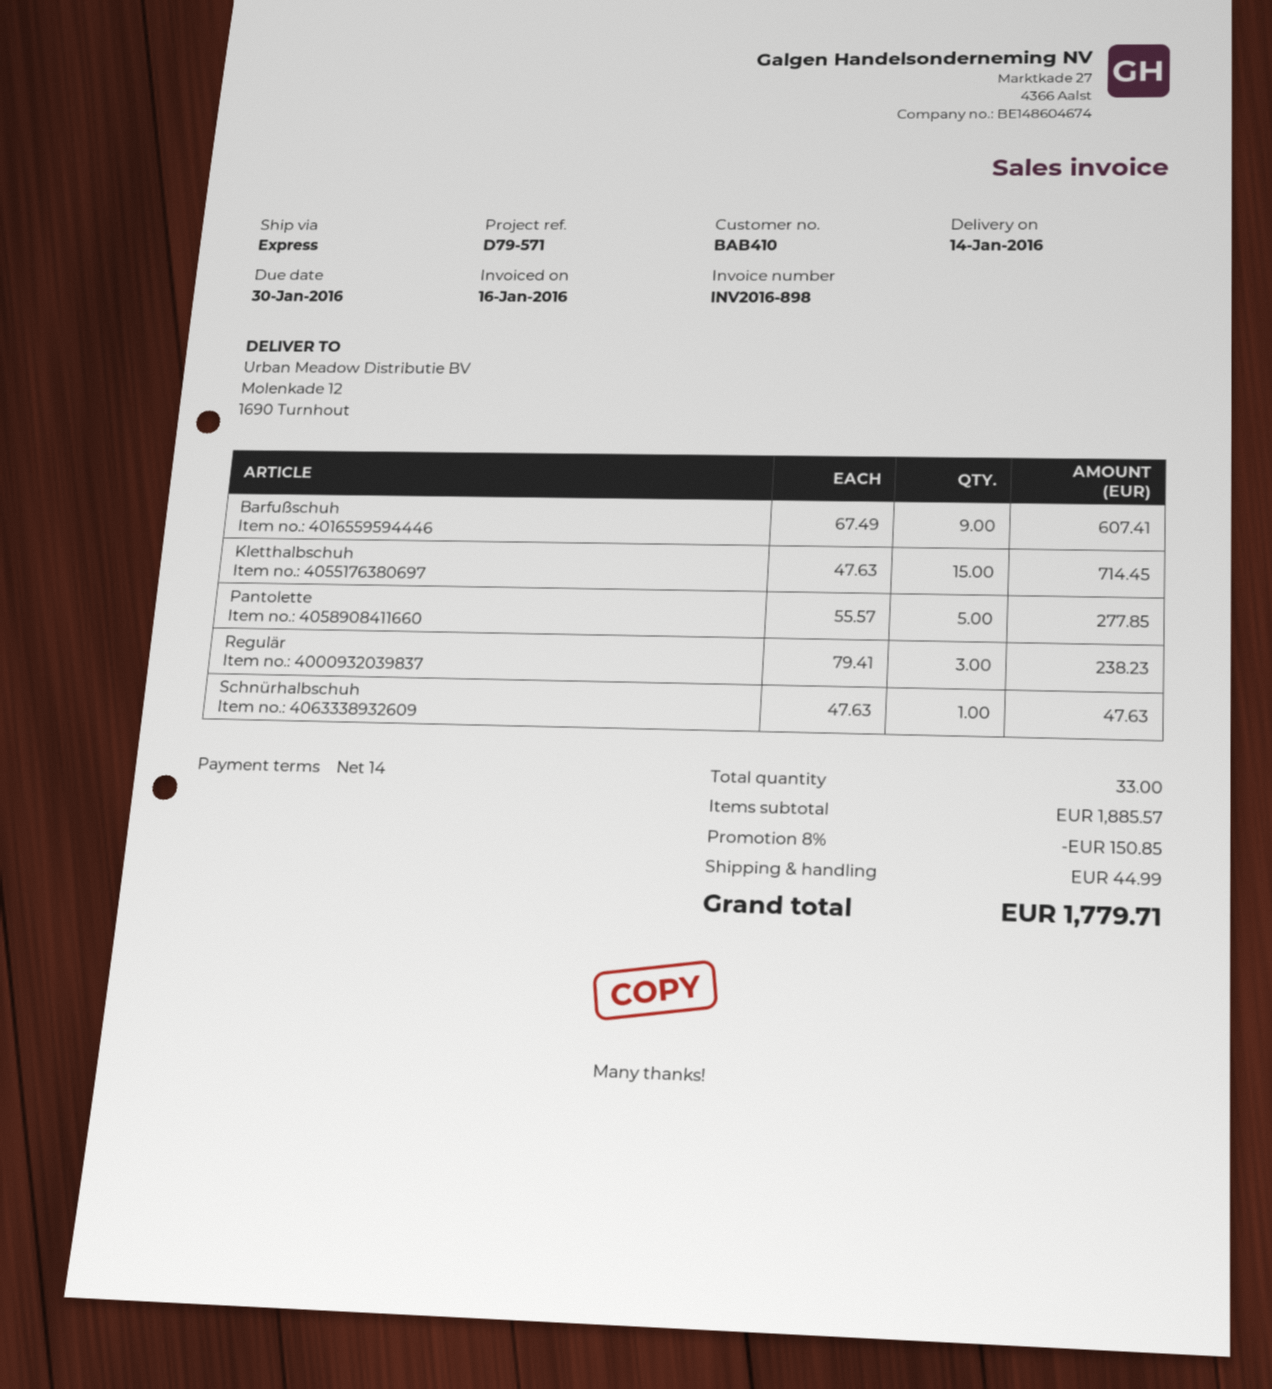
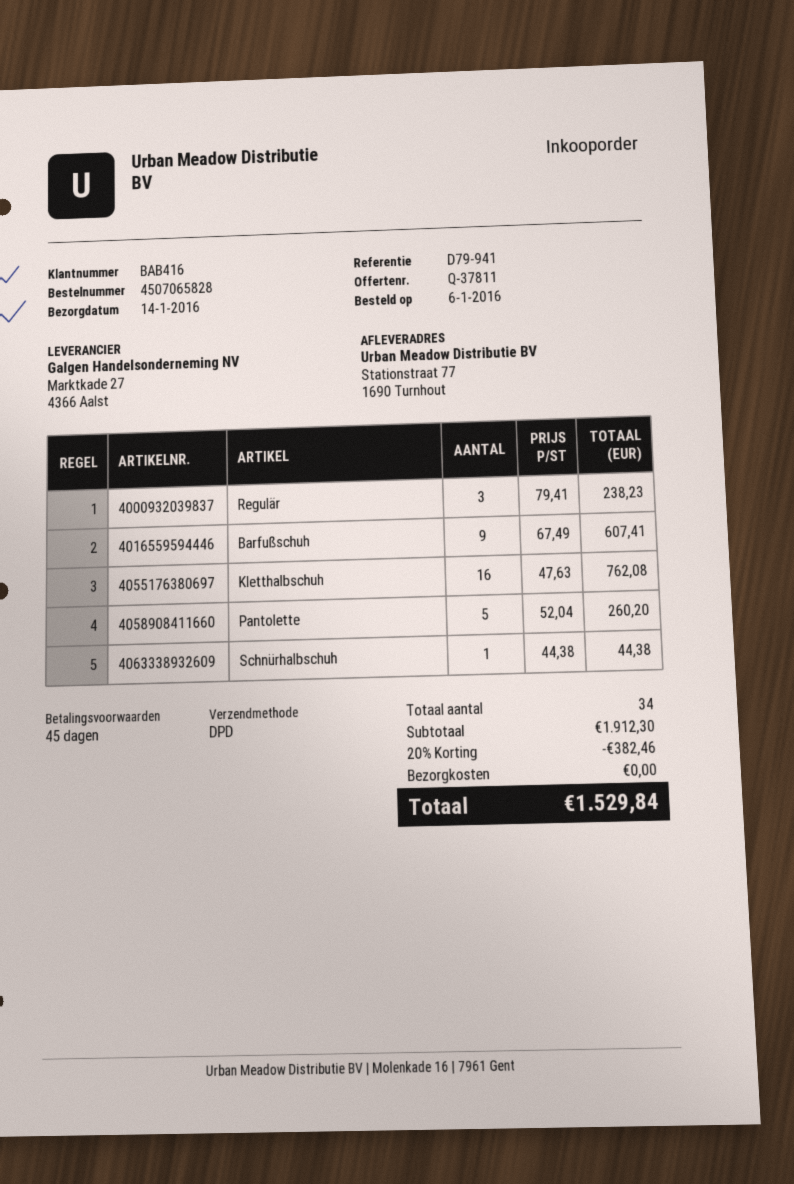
payment terms: 14 days -> 45 days
customer number: BAB410 -> BAB416
reference: D79-571 -> D79-941
shipping method: express -> DPD
ship to: Molenkade 12, 1690 Turnhout -> Stationstraat 77, 1690 Turnhout
Kletthalbschuh: 15 x 47.63 = 714.45 -> 16 x 47.63 = 762.08
Pantolette: 5 x 55.57 = 277.85 -> 5 x 52.04 = 260.20
Schnürhalbschuh: 1 x 47.63 = 47.63 -> 1 x 44.38 = 44.38
total quantity: 33 -> 34
subtotal: 1885.57 -> 1912.30
discount: 8% = 150.85 -> 20% = 382.46
shipping: 44.99 -> 0.00
total: 1779.71 -> 1529.84

